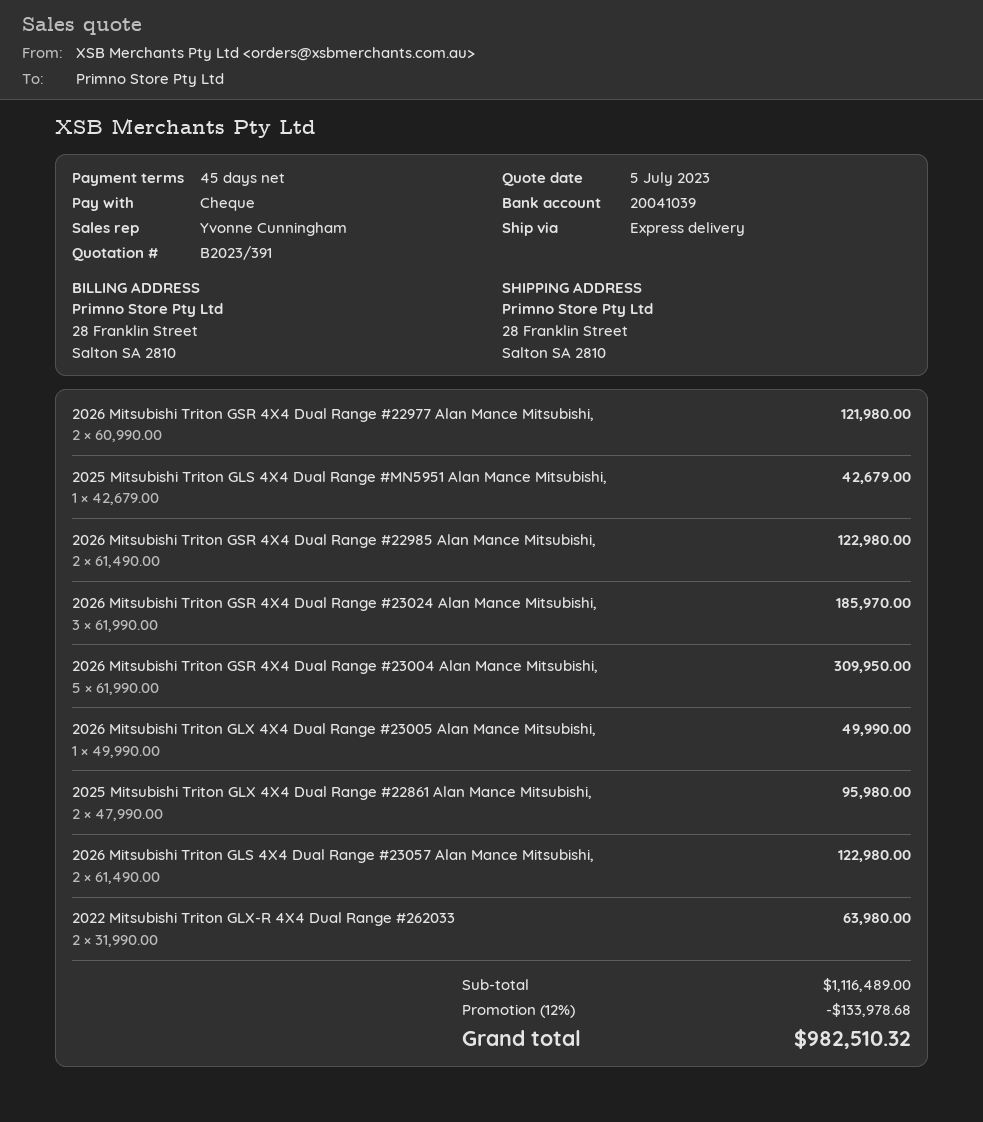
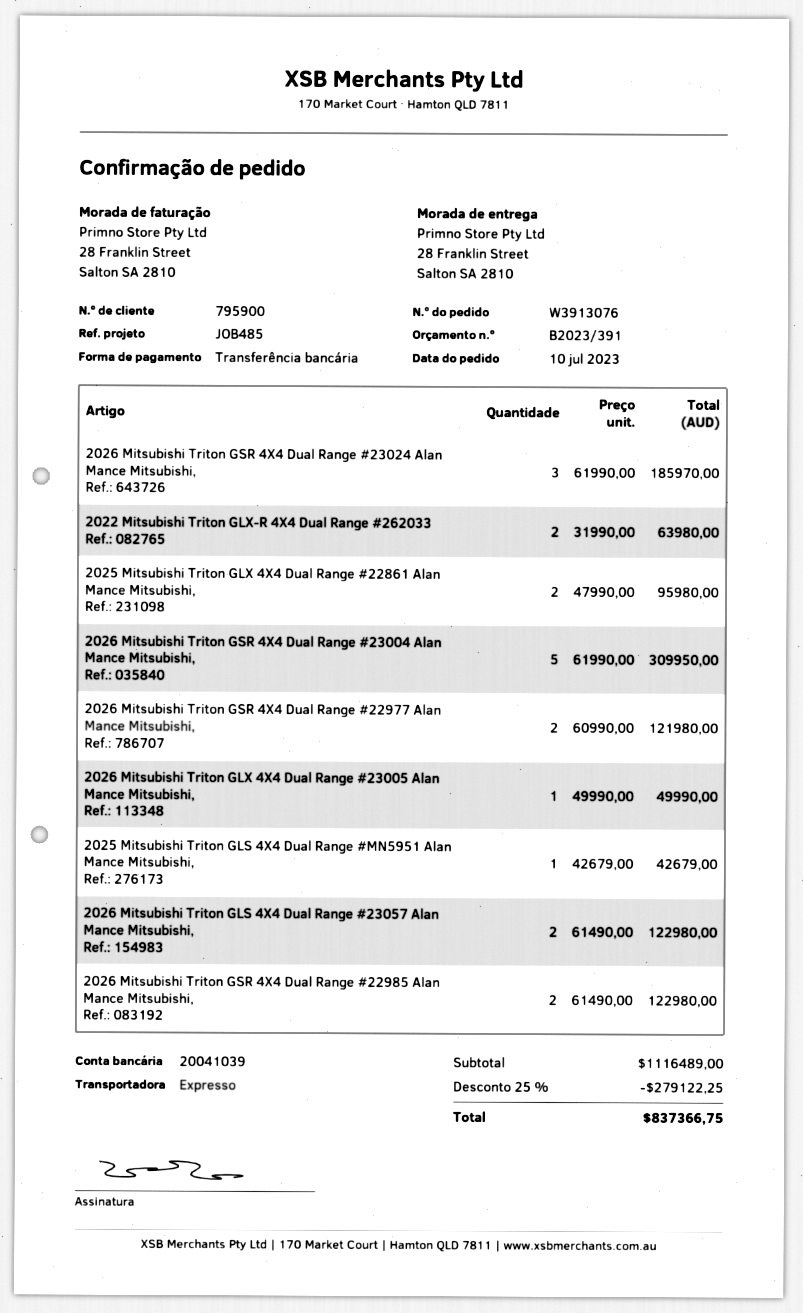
payment method: cheque -> bank transfer
discount: 12% = 133978.68 -> 25% = 279122.25
total: 982510.32 -> 837366.75

